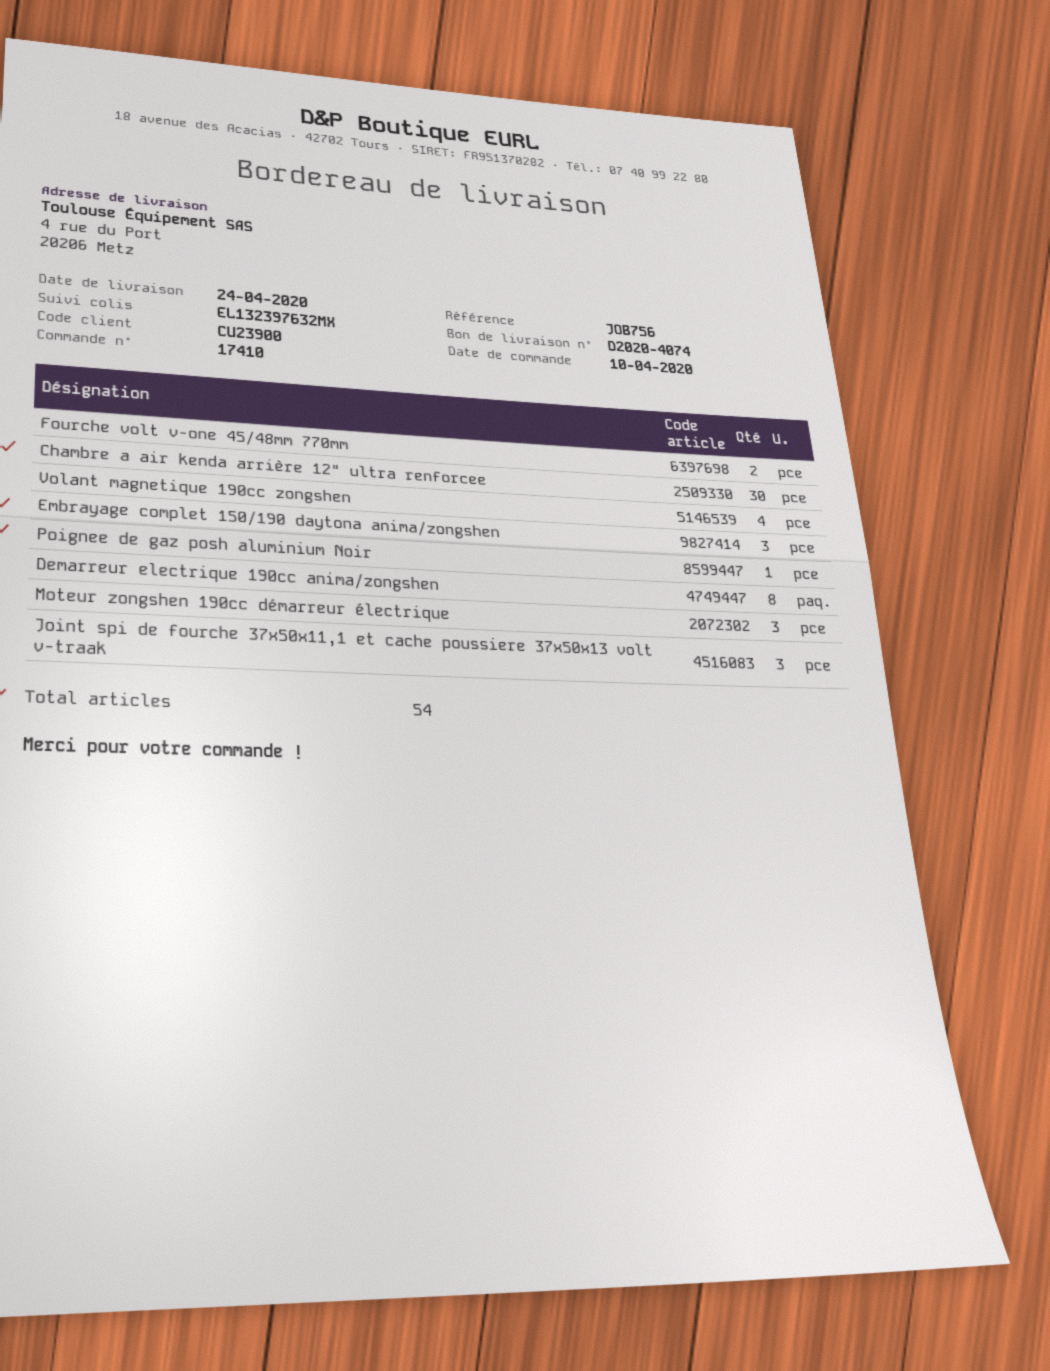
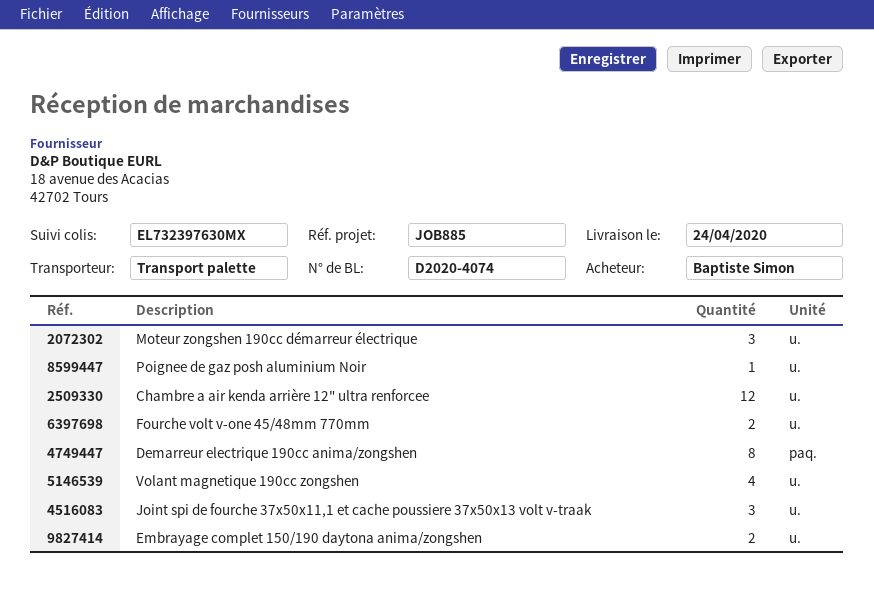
reference: JOB756 -> JOB885
tracking number: EL132397632MX -> EL732397630MX
Chambre a air kenda arrière 12" ultra renforcee: 30 -> 12
Embrayage complet 150/190 daytona anima/zongshen: 3 -> 2

